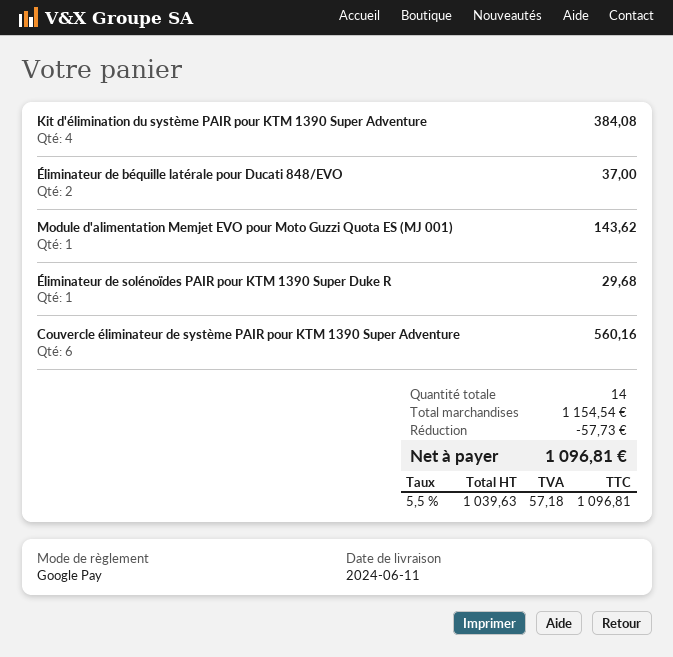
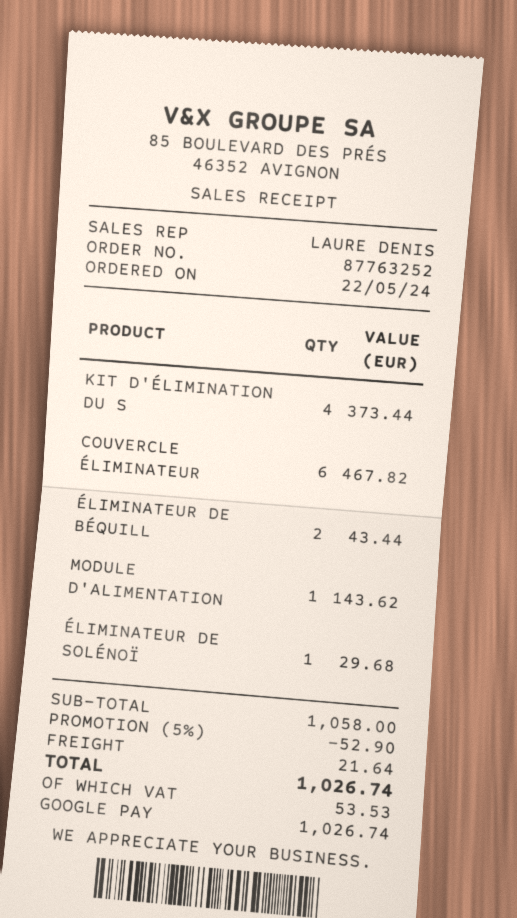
Kit d'élimination du système PAIR pour KTM 1390 Super Adventure: 4 for 384.08 -> 4 for 373.44
Éliminateur de béquille latérale pour Ducati 848/EVO: 2 for 37.00 -> 2 for 43.44
Couvercle éliminateur de système PAIR pour KTM 1390 Super Adventure: 6 for 560.16 -> 6 for 467.82
subtotal: 1154.54 -> 1058.00
discount: 57.73 -> 52.90
shipping: none -> 21.64
tax: 57.18 -> 53.53
total: 1096.81 -> 1026.74

